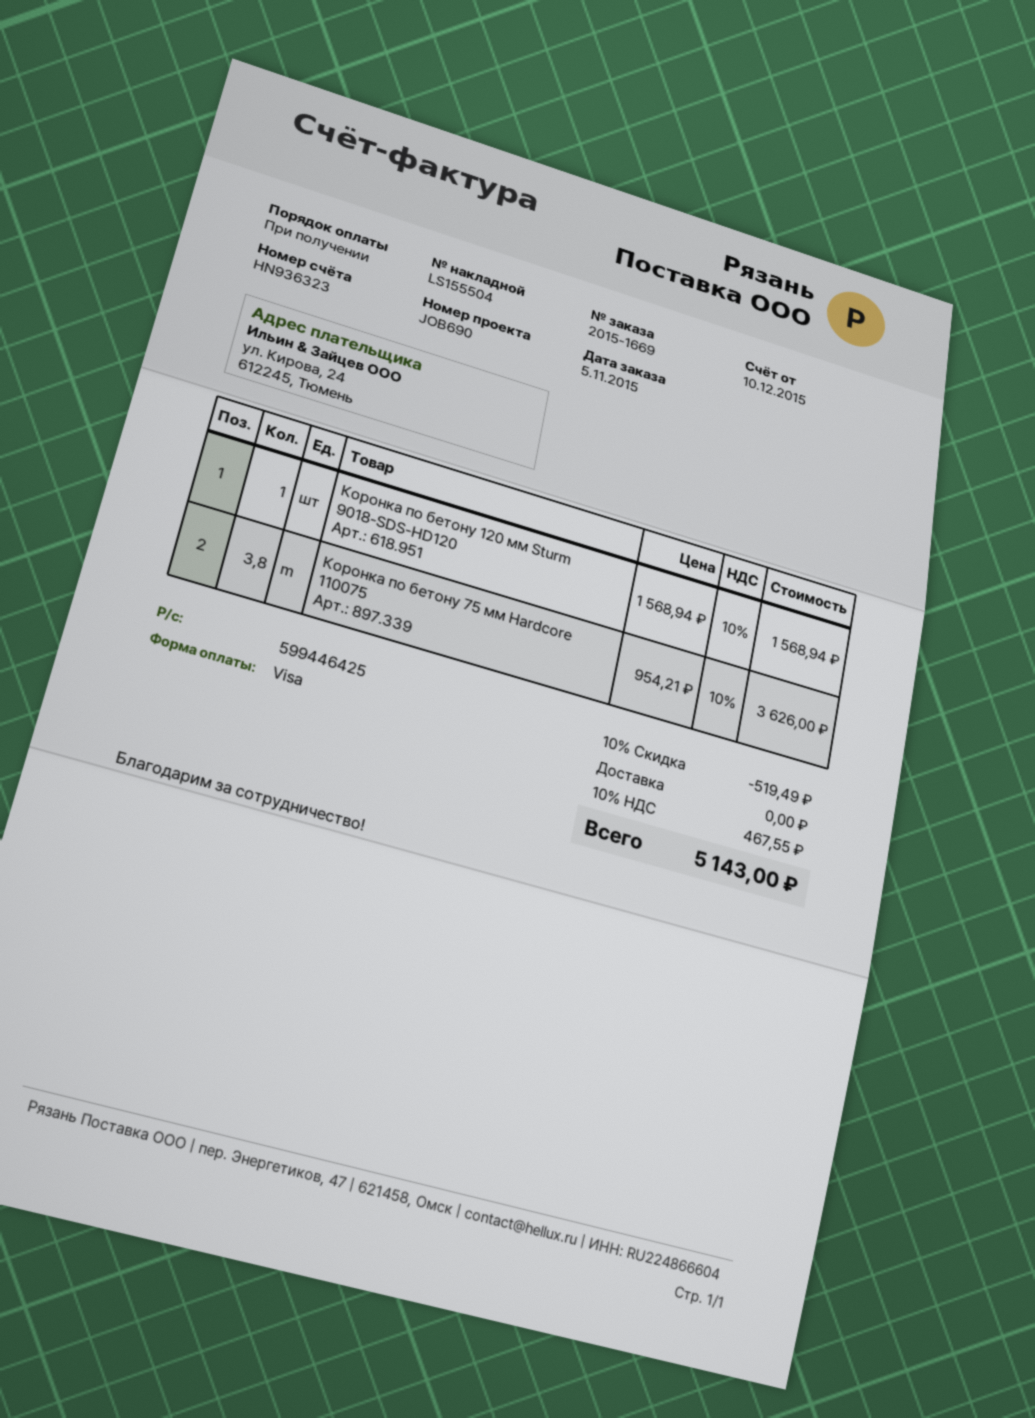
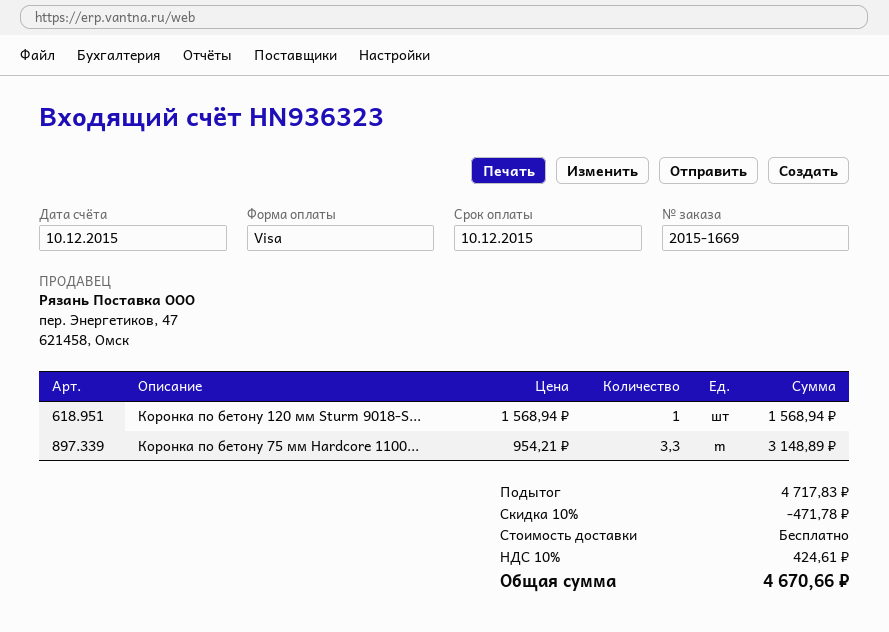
Коронка по бетону 75 мм Hardcore 110075: 3.8 x 954.21 = 3626.00 -> 3.3 x 954.21 = 3148.89
discount: 10% = 519.49 -> 10% = 471.78
tax: 10% = 467.55 -> 10% = 424.61
total: 5143.00 -> 4670.66

